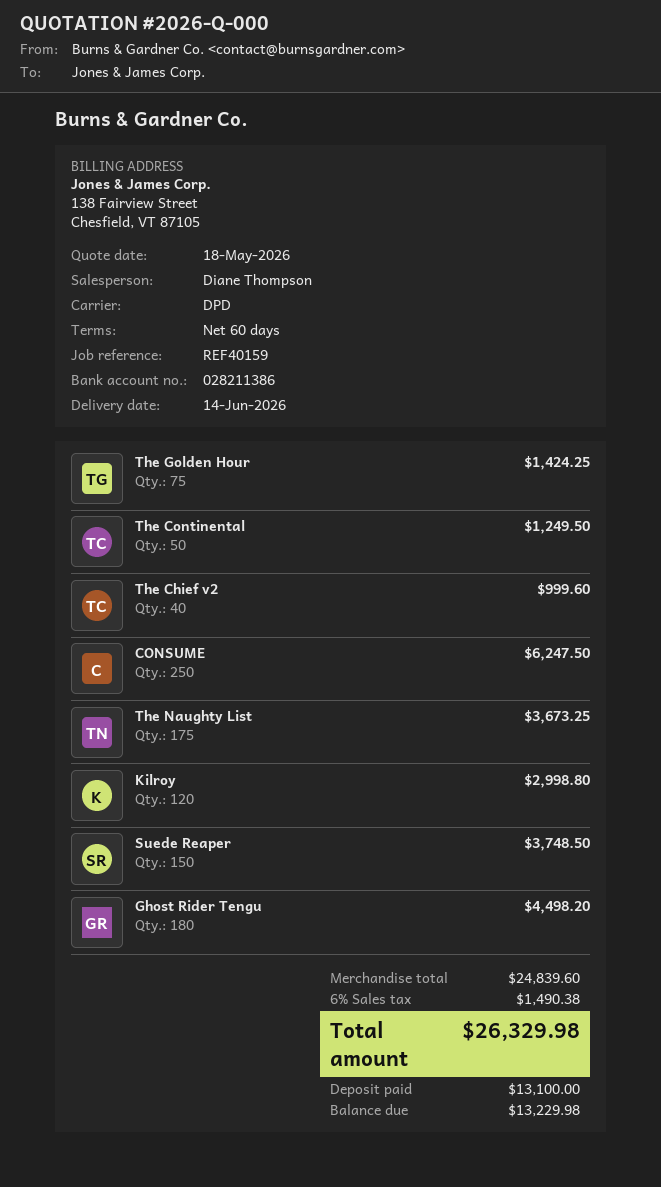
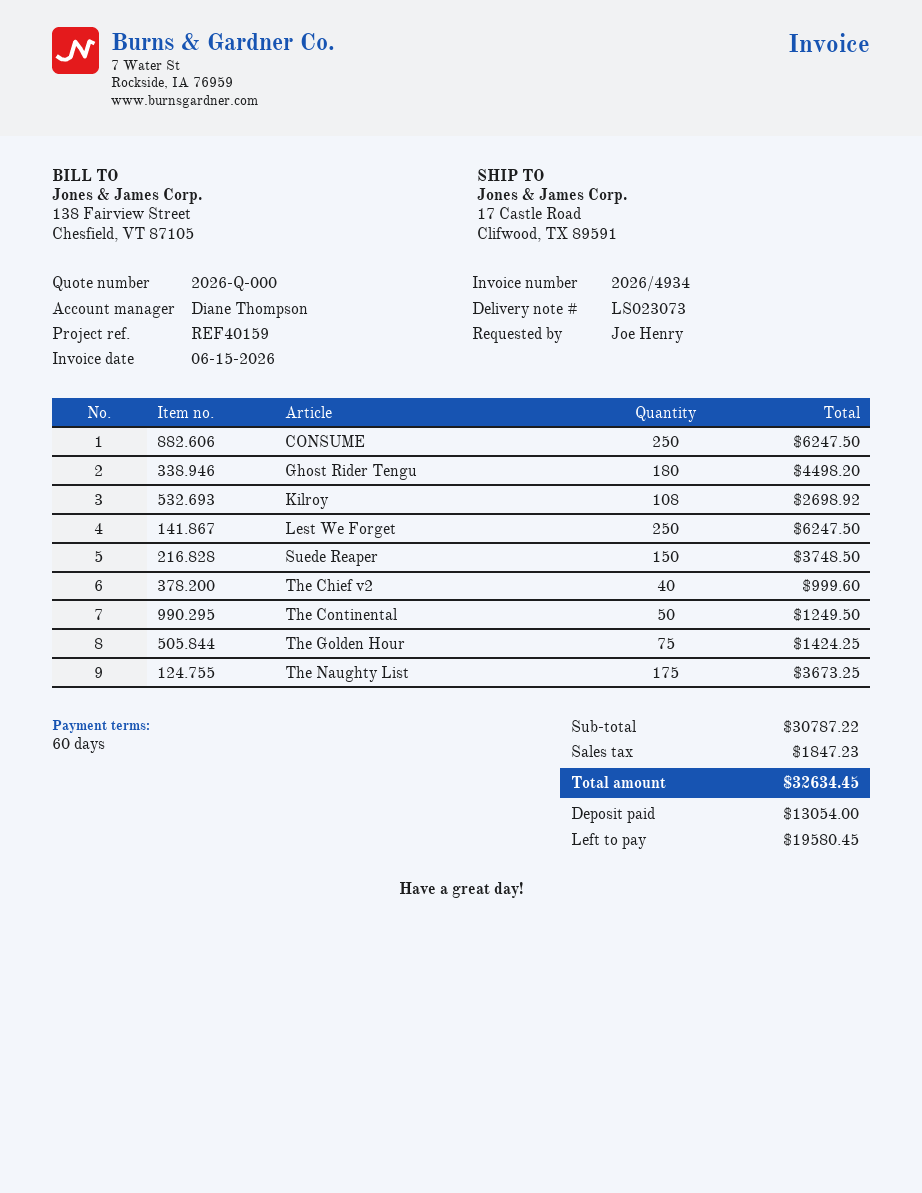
Kilroy: 120 for 2998.80 -> 108 for 2698.92
Lest We Forget: none -> 250 for 6247.50
subtotal: 24839.60 -> 30787.22
tax: 1490.38 -> 1847.23
total: 26329.98 -> 32634.45
deposit: 13100.00 -> 13054.00
balance: 13229.98 -> 19580.45

